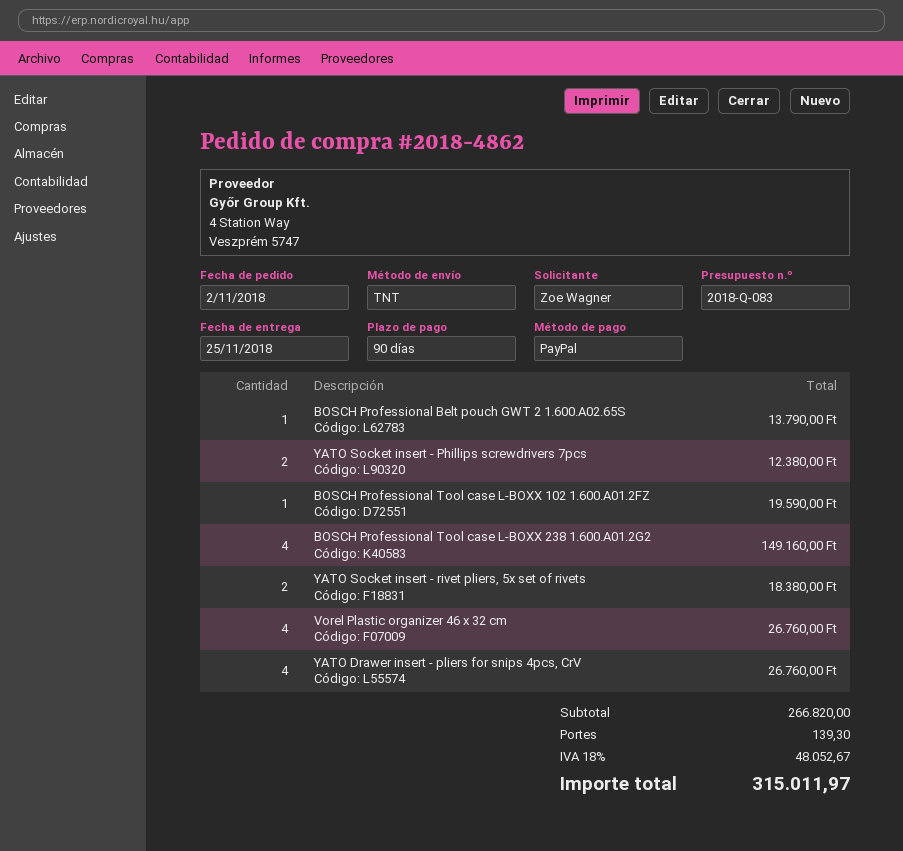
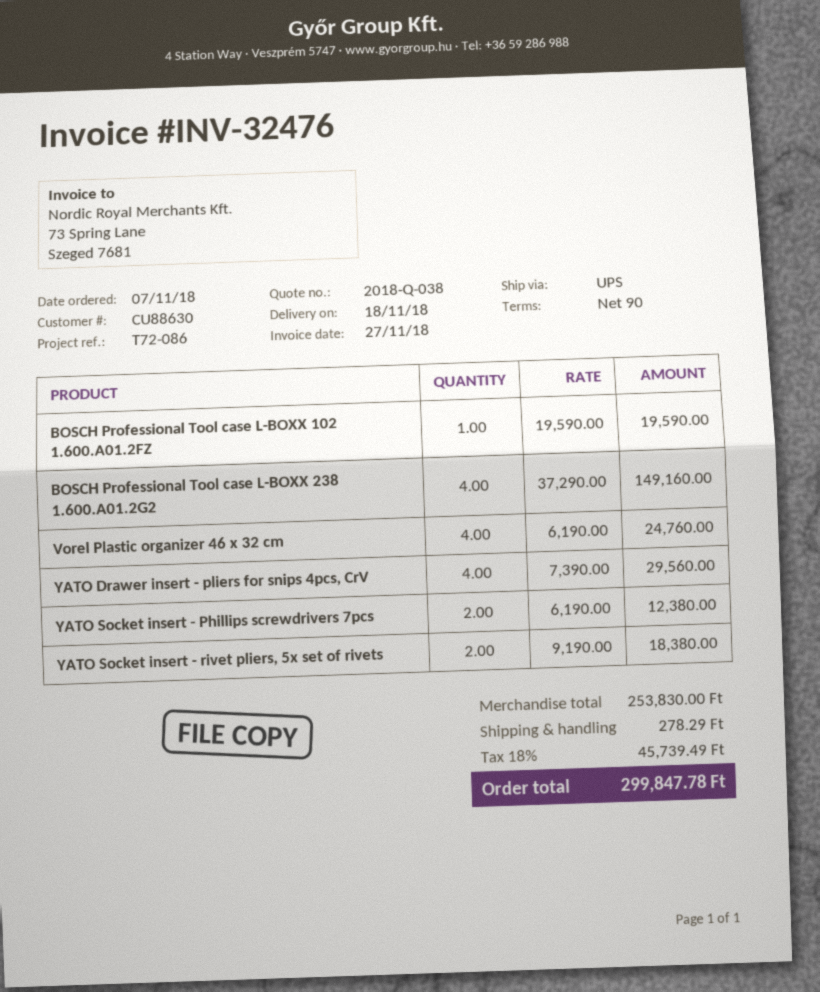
quote number: 2018-Q-083 -> 2018-Q-038
order date: 2018-11-02 -> 2018-11-07
delivery date: 2018-11-25 -> 2018-11-18
shipping method: TNT -> UPS
BOSCH Professional Belt pouch GWT 2 1.600.A02.65S: 1 for 13790.00 -> none
Vorel Plastic organizer 46 x 32 cm: 4 for 26760.00 -> 4 for 24760.00
YATO Drawer insert - pliers for snips 4pcs, CrV: 4 for 26760.00 -> 4 for 29560.00
subtotal: 266820.00 -> 253830.00
shipping: 139.30 -> 278.29
tax: 18% = 48052.67 -> 18% = 45739.49
total: 315011.97 -> 299847.78

